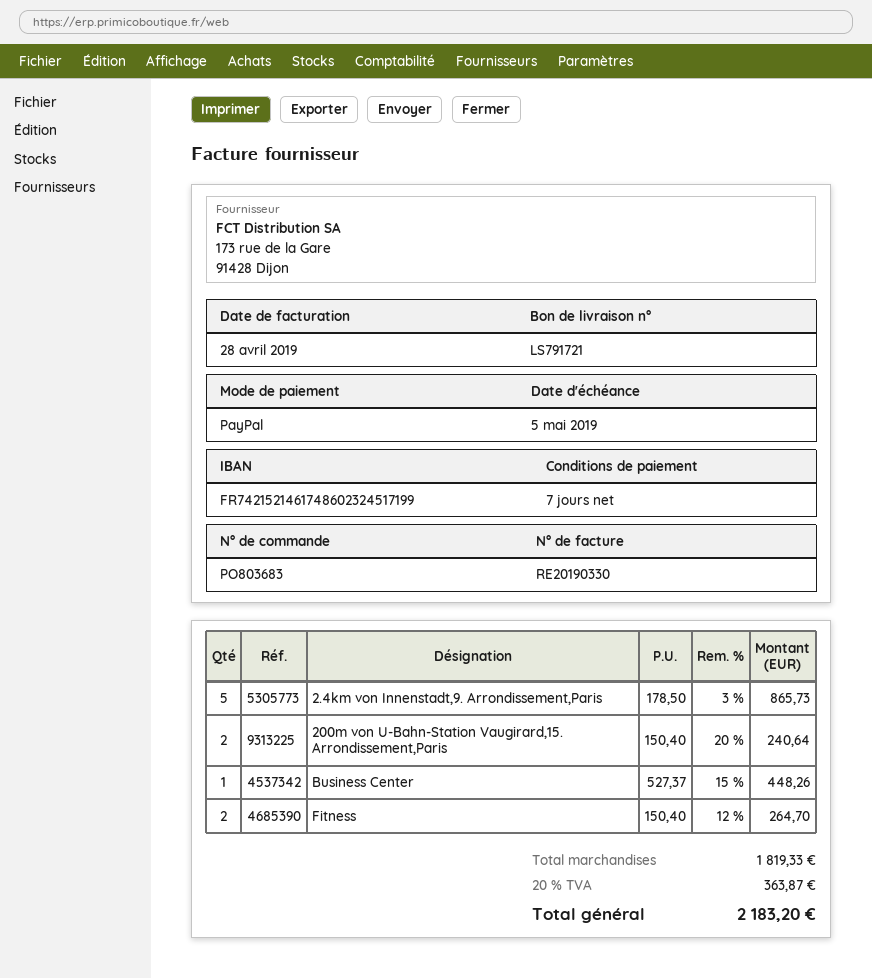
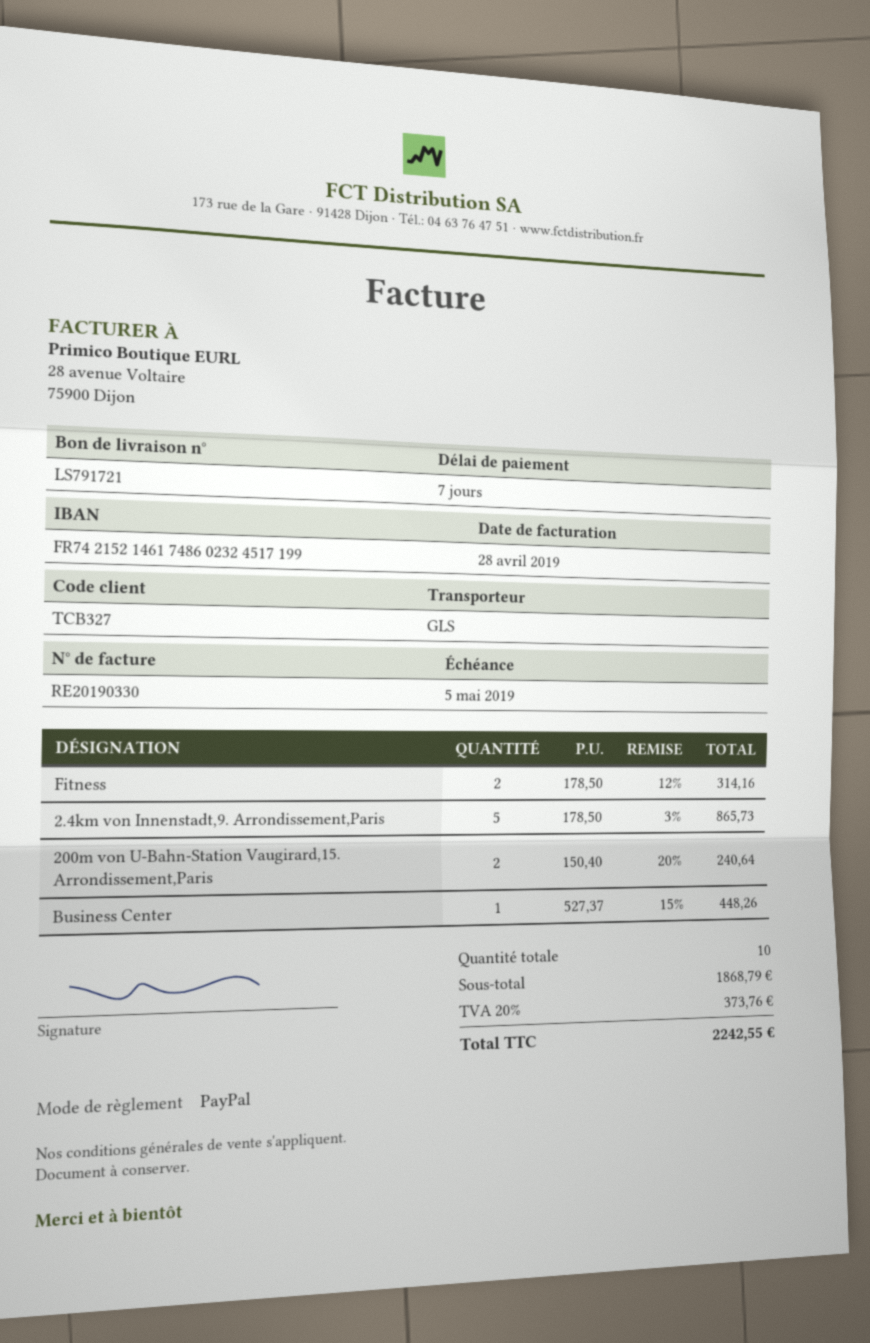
Fitness: 2 x 150.40 - 12% = 264.70 -> 2 x 178.50 - 12% = 314.16
subtotal: 1819.33 -> 1868.79
tax: 20% = 363.87 -> 20% = 373.76
total: 2183.20 -> 2242.55

